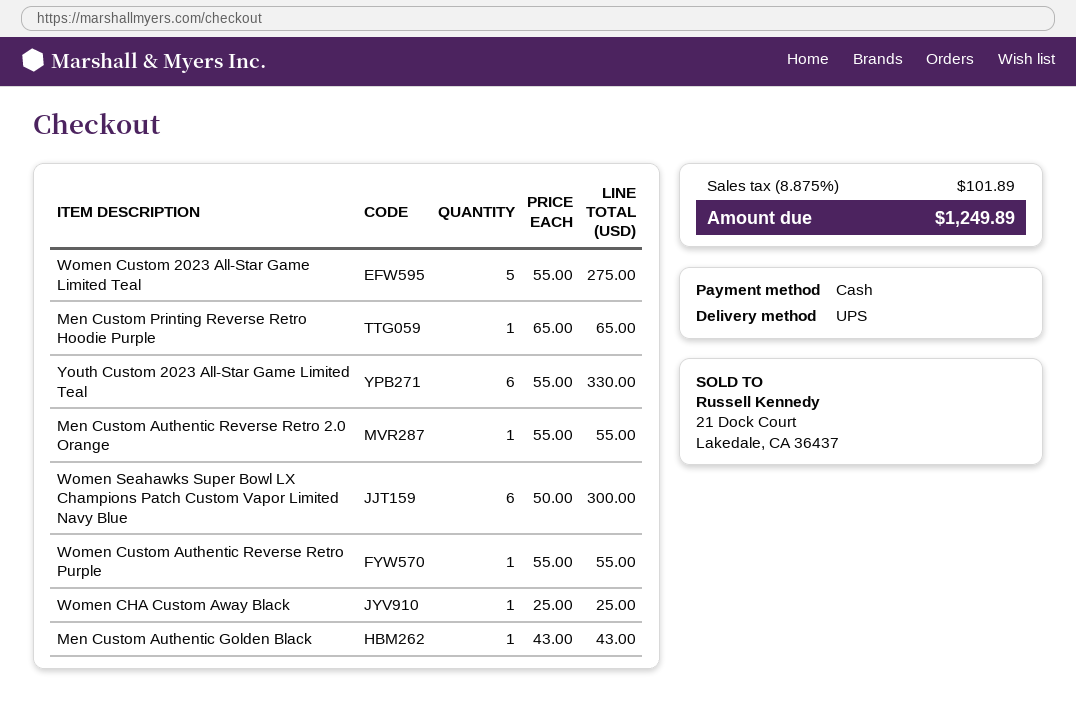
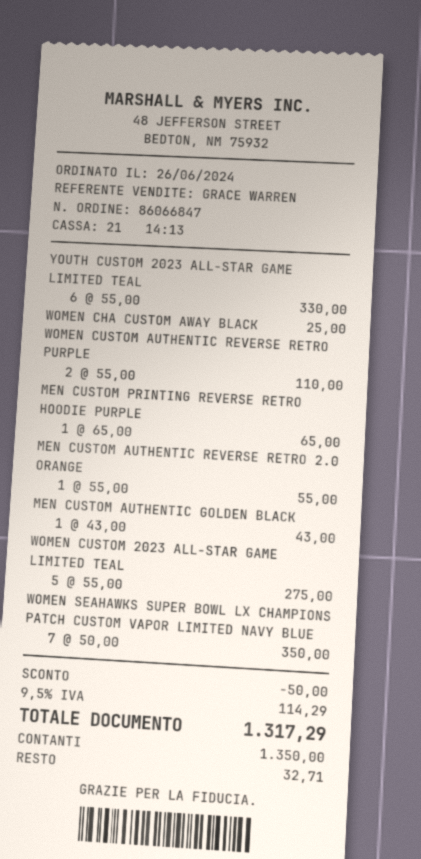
Women Seahawks Super Bowl LX Champions Patch Custom Vapor Limited Navy Blue: 6 x 50.00 = 300.00 -> 7 x 50.00 = 350.00
Women Custom Authentic Reverse Retro Purple: 1 x 55.00 = 55.00 -> 2 x 55.00 = 110.00
discount: none -> 50.00
tax: 8.875% = 101.89 -> 9.5% = 114.29
total: 1249.89 -> 1317.29

